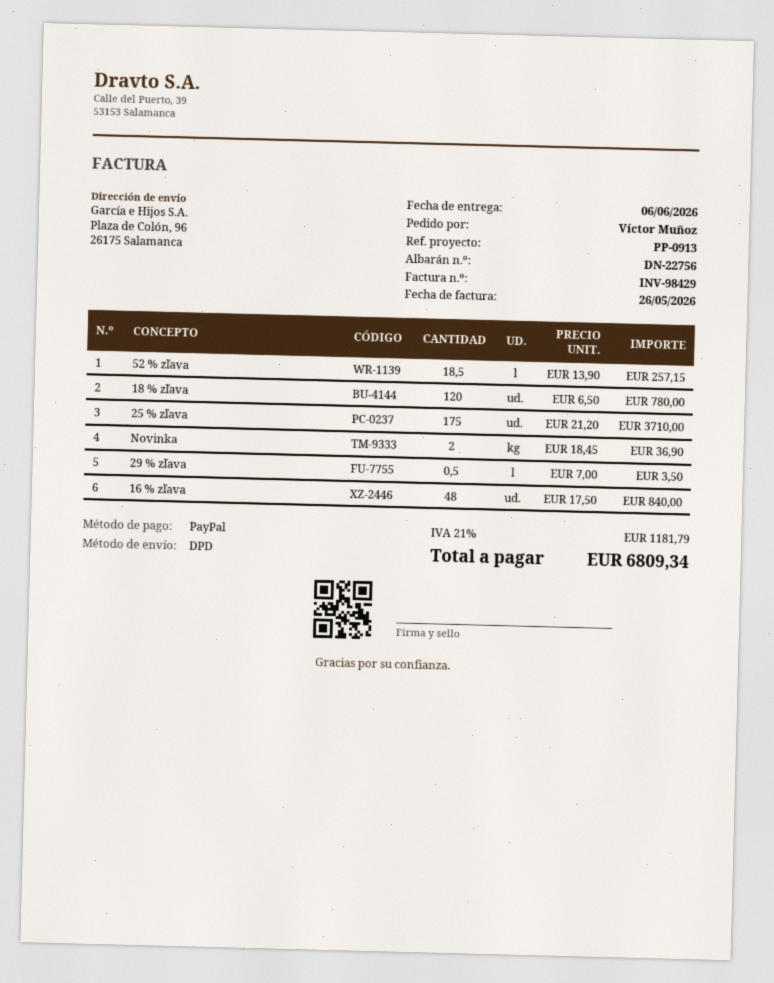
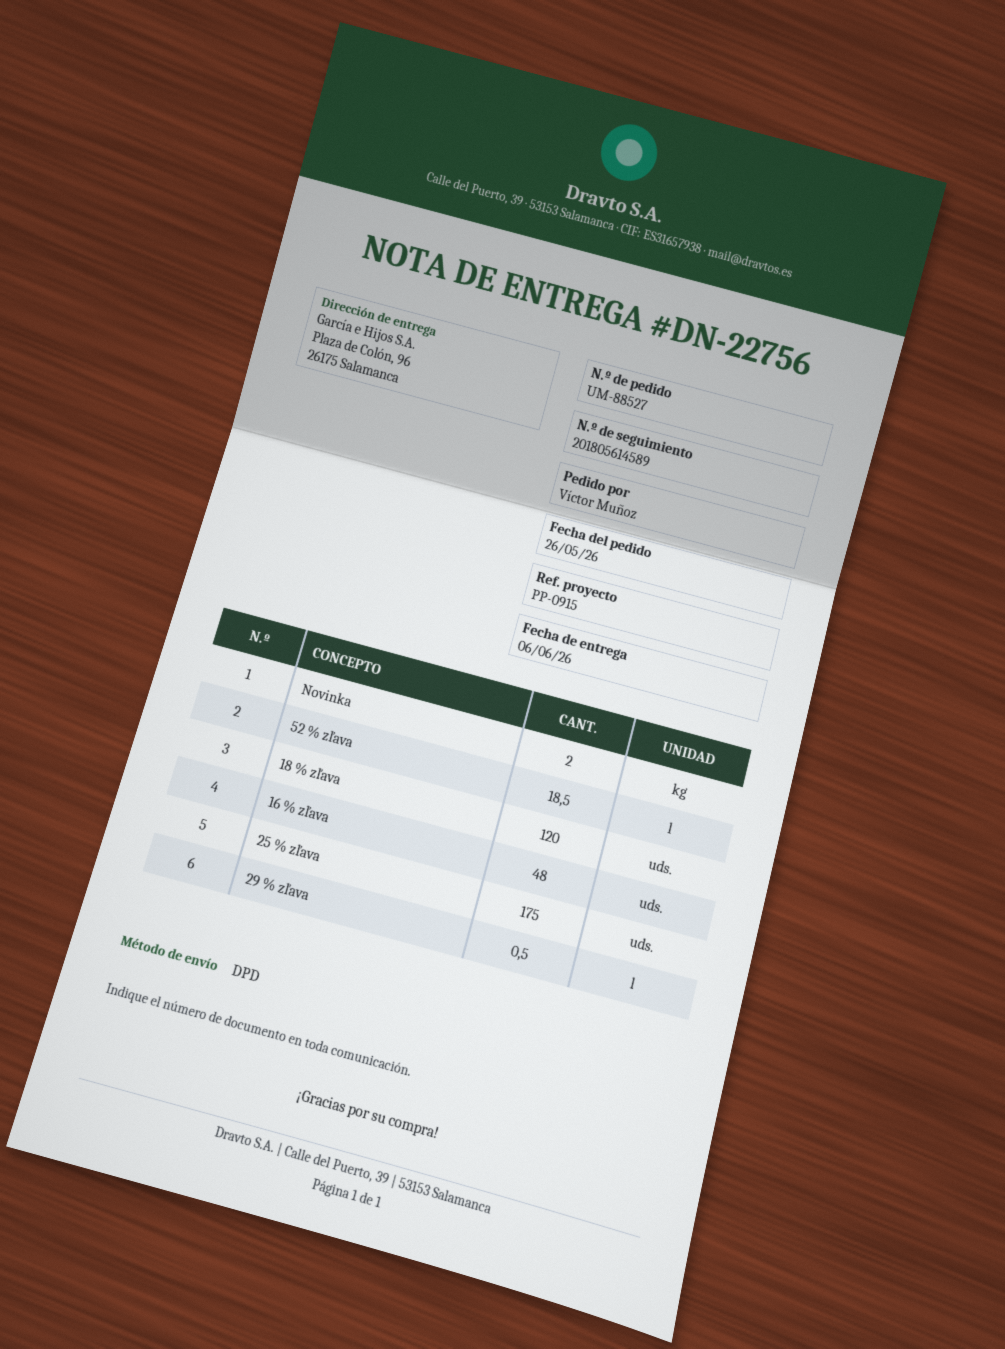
reference: PP-0913 -> PP-0915

